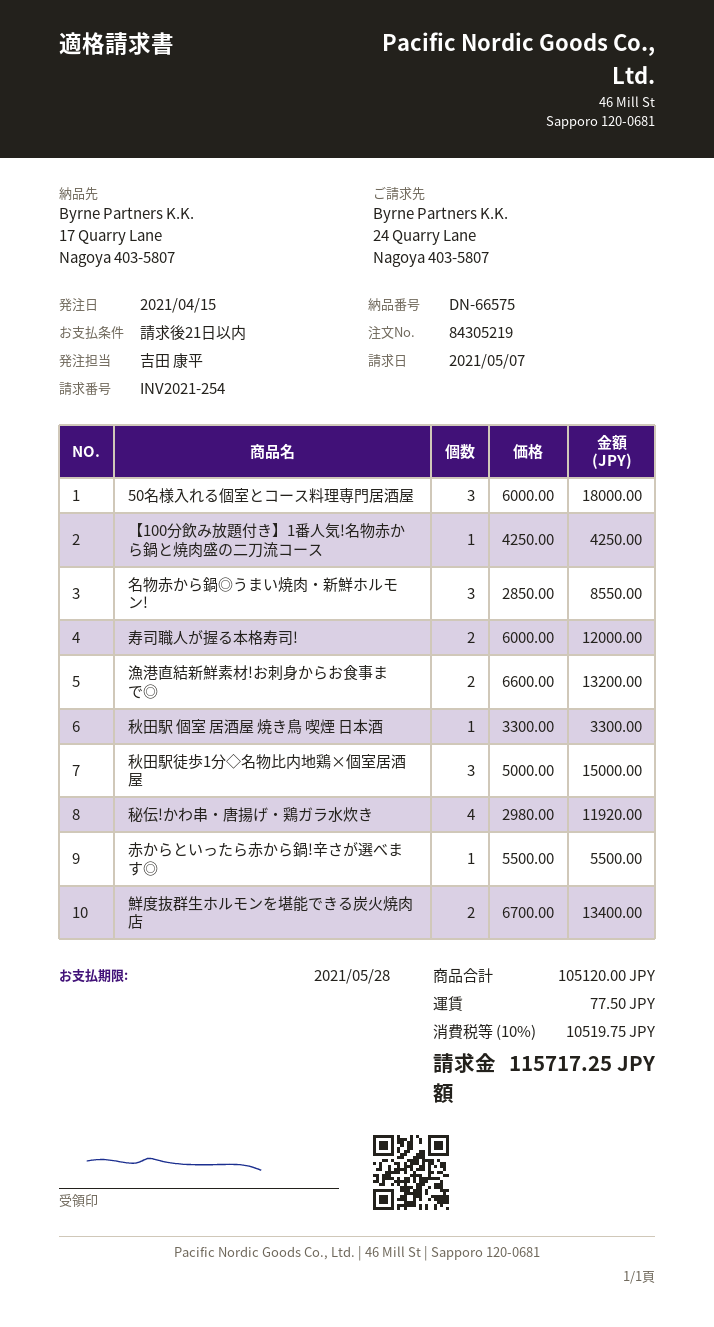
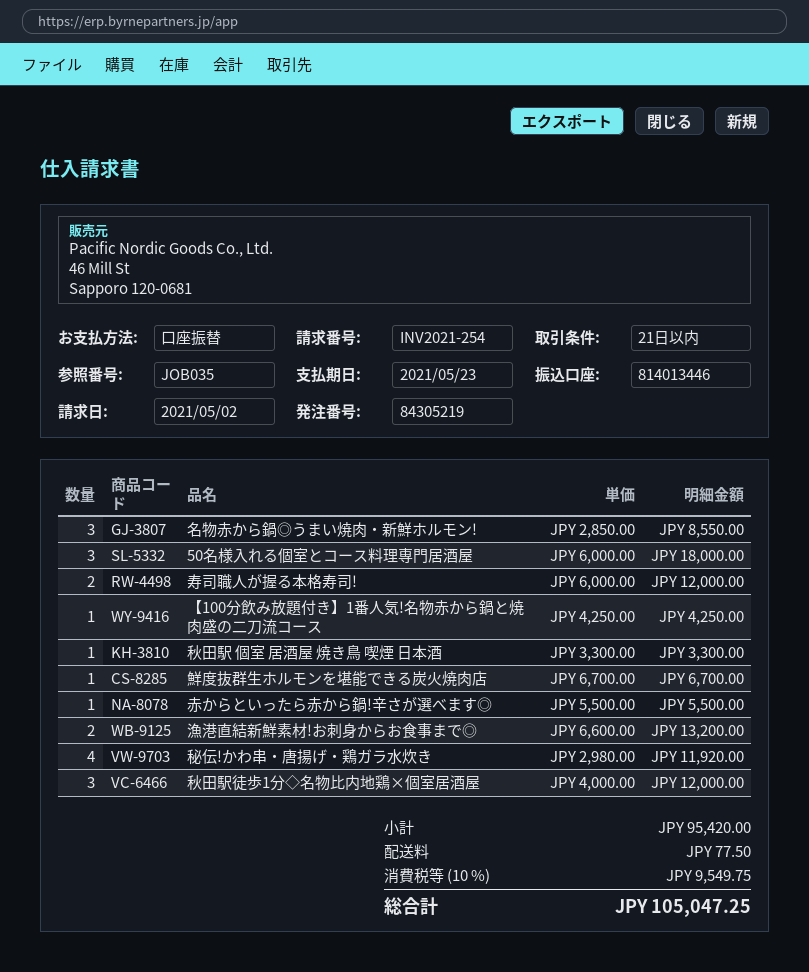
invoice date: 2021-05-07 -> 2021-05-02
due date: 2021-05-28 -> 2021-05-23
秋田駅徒歩1分◇名物比内地鶏×個室居酒屋: 3 x 5000.00 = 15000.00 -> 3 x 4000.00 = 12000.00
鮮度抜群生ホルモンを堪能できる炭火焼肉店: 2 x 6700.00 = 13400.00 -> 1 x 6700.00 = 6700.00
subtotal: 105120.00 -> 95420.00
tax: 10% = 10519.75 -> 10% = 9549.75
total: 115717.25 -> 105047.25

